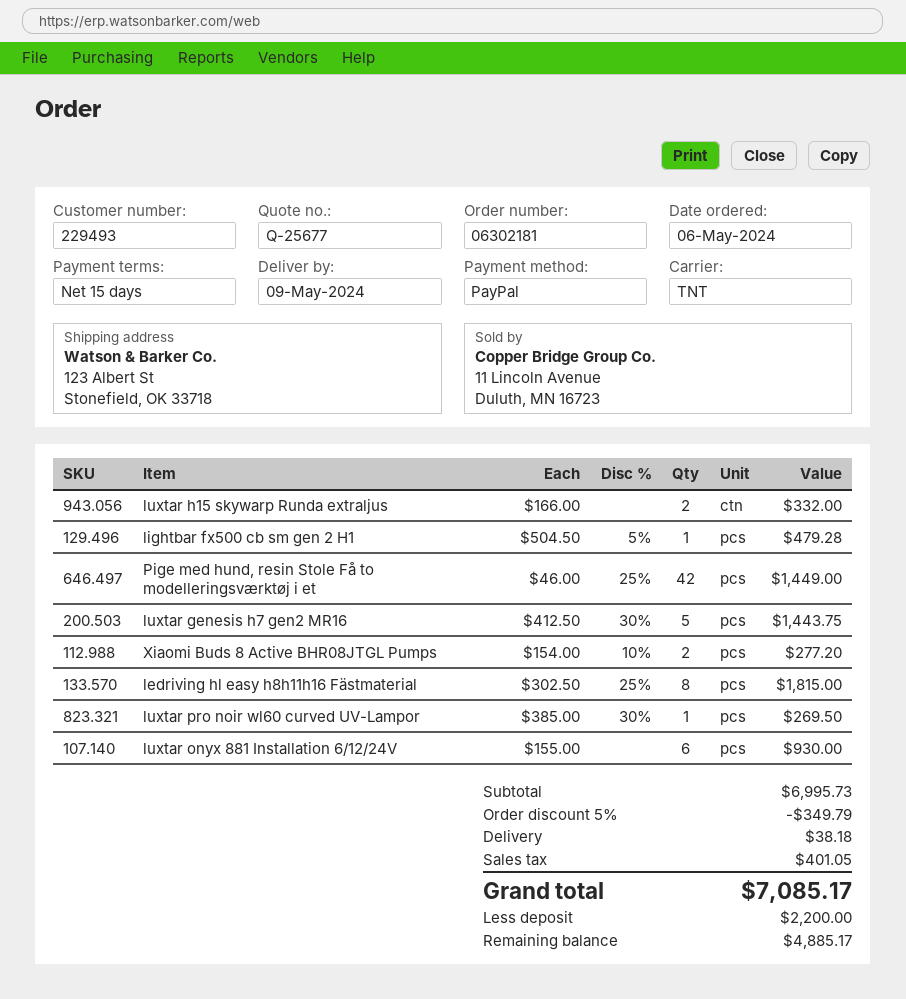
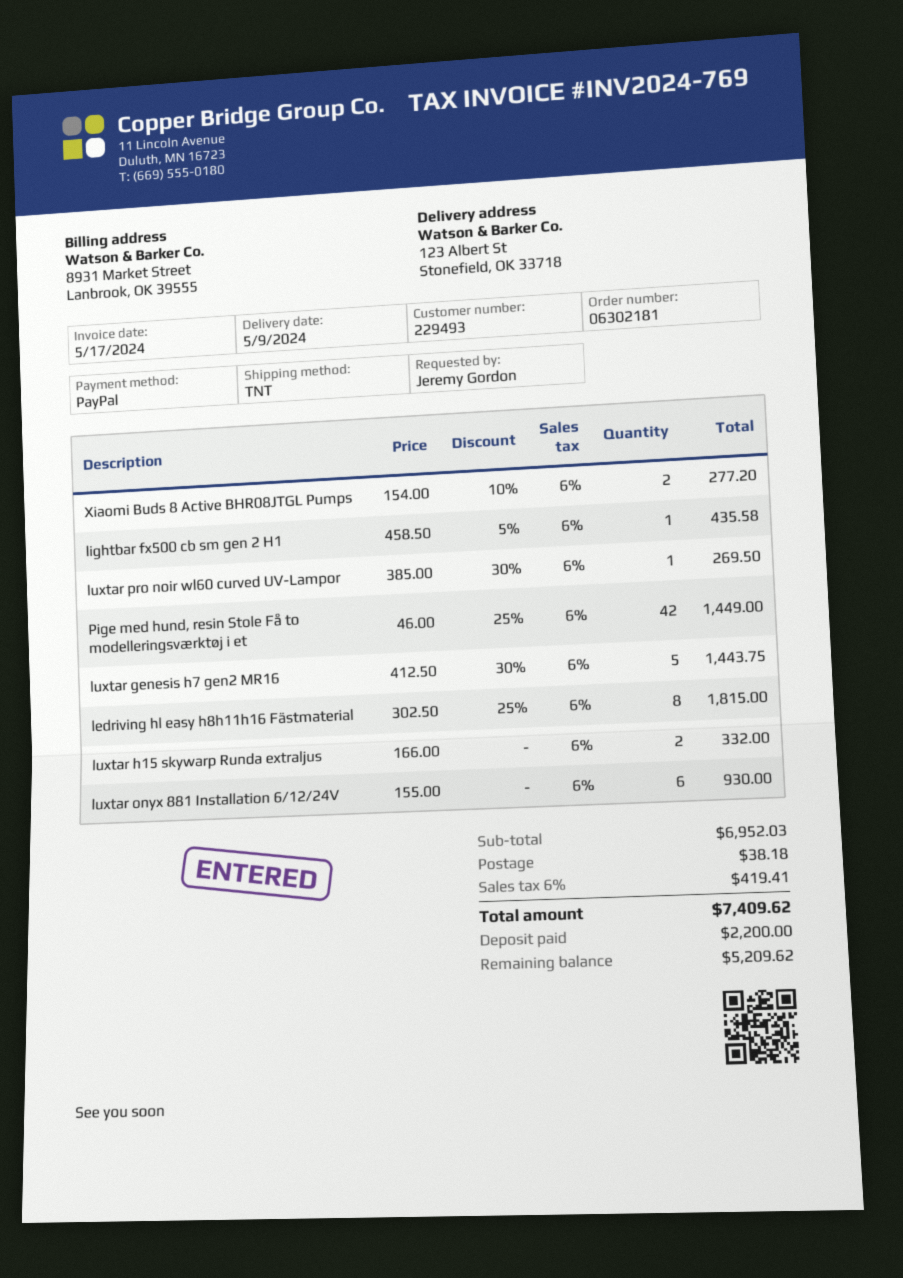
lightbar fx500 cb sm gen 2 H1: 1 x 504.50 - 5% = 479.28 -> 1 x 458.50 - 5% = 435.58
subtotal: 6995.73 -> 6952.03
discount: 5% = 349.79 -> none
tax: 401.05 -> 419.41
total: 7085.17 -> 7409.62
balance: 4885.17 -> 5209.62

